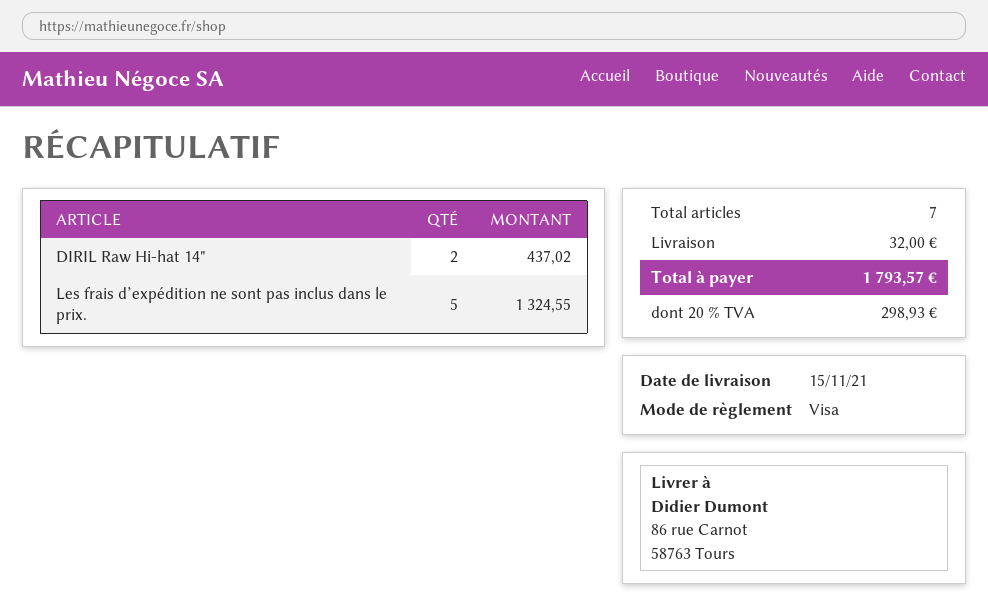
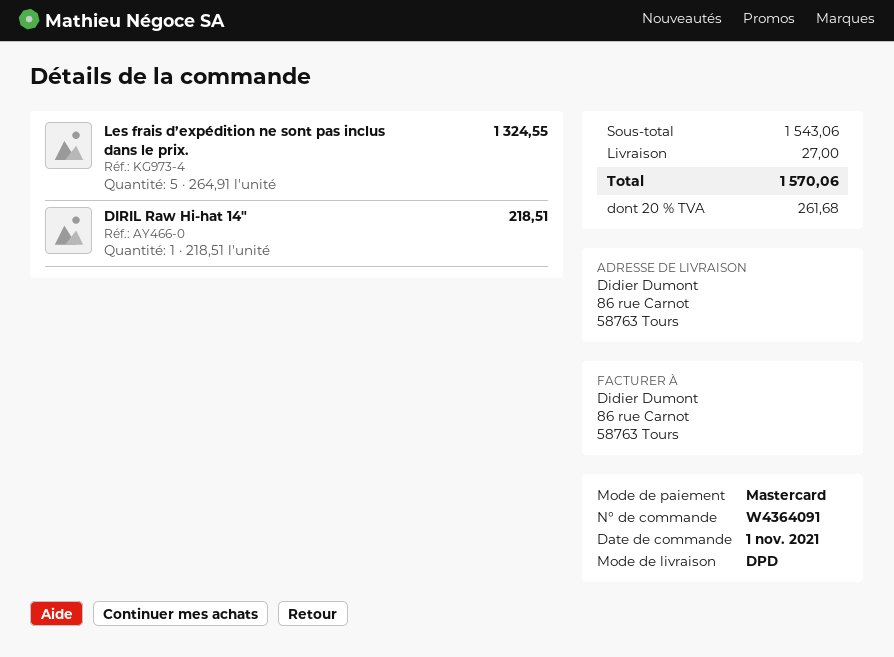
payment method: Visa -> Mastercard
DIRIL Raw Hi-hat 14": 2 for 437.02 -> 1 for 218.51
shipping: 32.00 -> 27.00
tax: 20% = 298.93 -> 20% = 261.68
total: 1793.57 -> 1570.06

